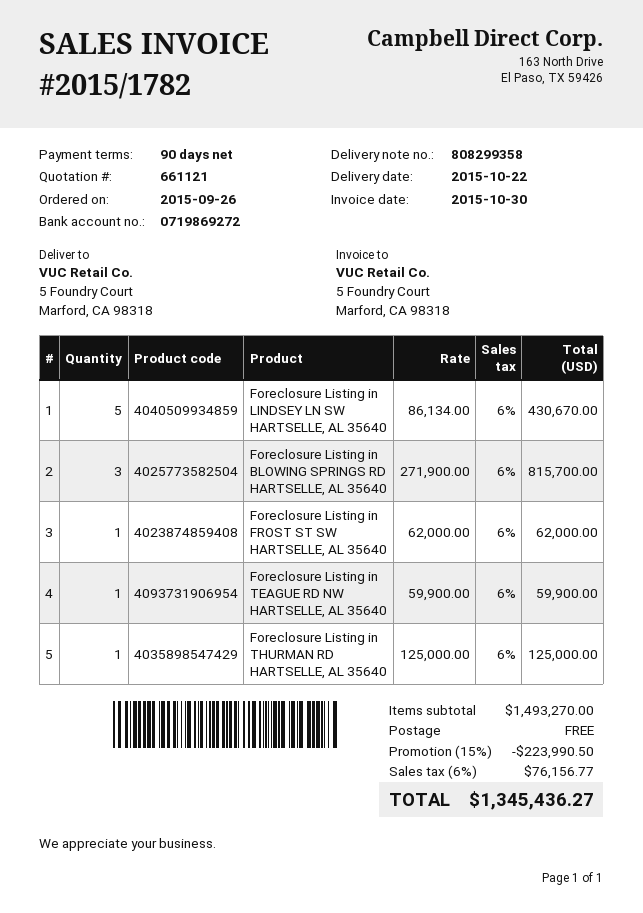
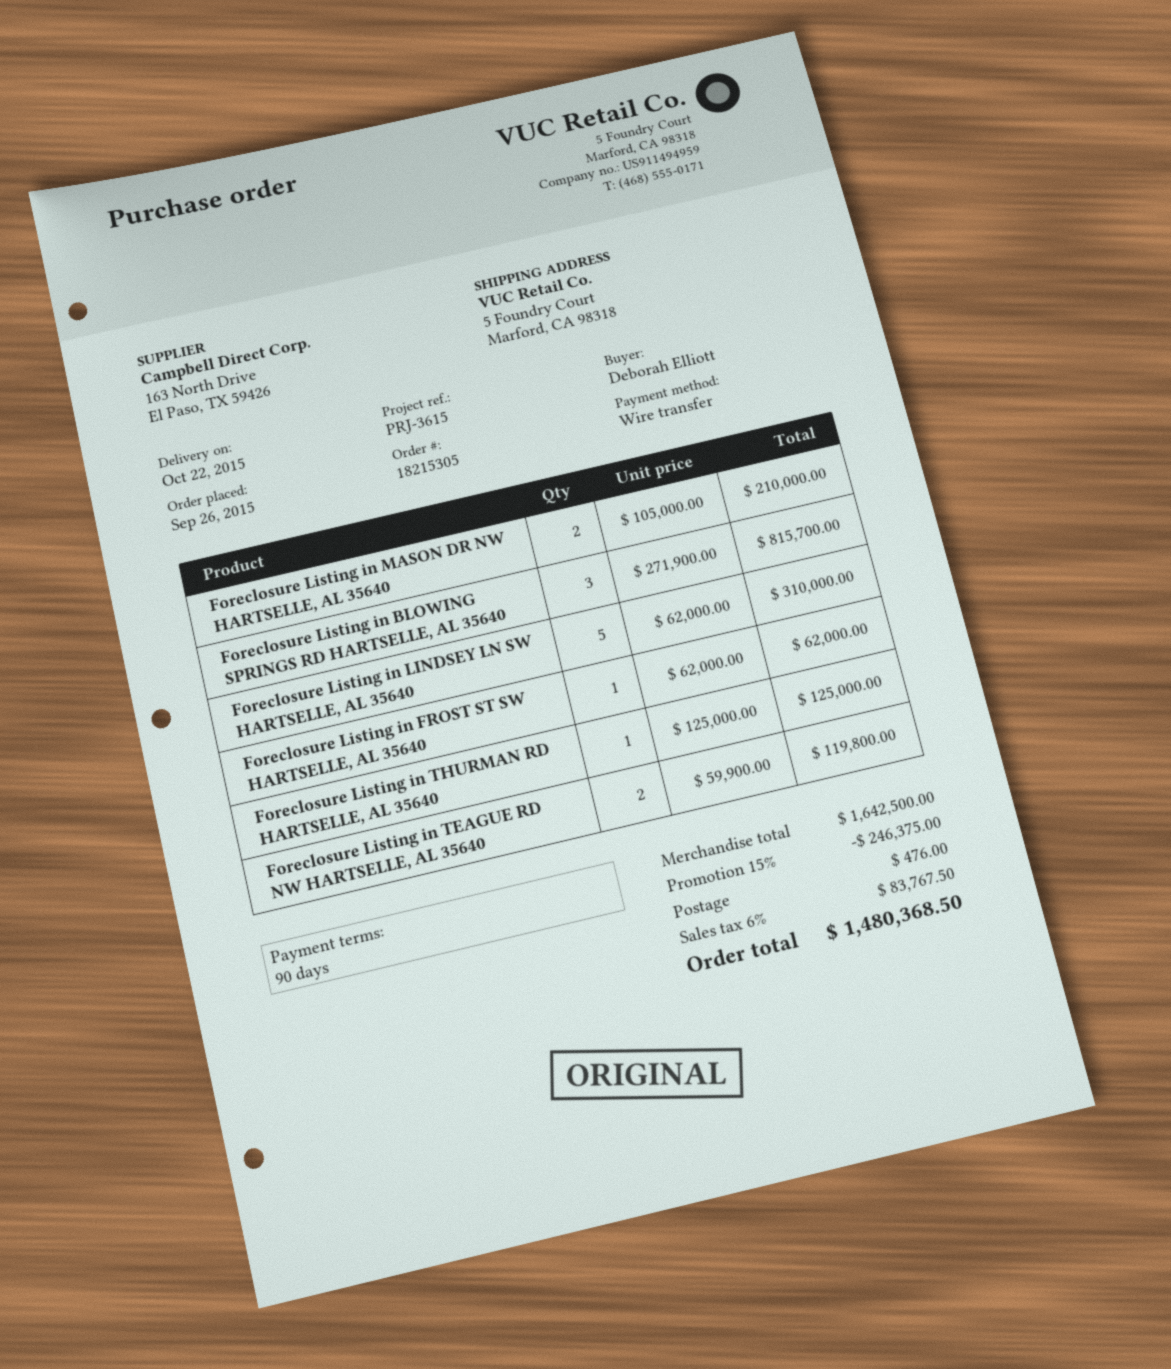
Foreclosure Listing in LINDSEY LN SW HARTSELLE, AL 35640: 5 x 86134.00 = 430670.00 -> 5 x 62000.00 = 310000.00
Foreclosure Listing in TEAGUE RD NW HARTSELLE, AL 35640: 1 x 59900.00 = 59900.00 -> 2 x 59900.00 = 119800.00
Foreclosure Listing in MASON DR NW HARTSELLE, AL 35640: none -> 2 x 105000.00 = 210000.00
subtotal: 1493270.00 -> 1642500.00
discount: 15% = 223990.50 -> 15% = 246375.00
shipping: 0.00 -> 476.00
tax: 6% = 76156.77 -> 6% = 83767.50
total: 1345436.27 -> 1480368.50

